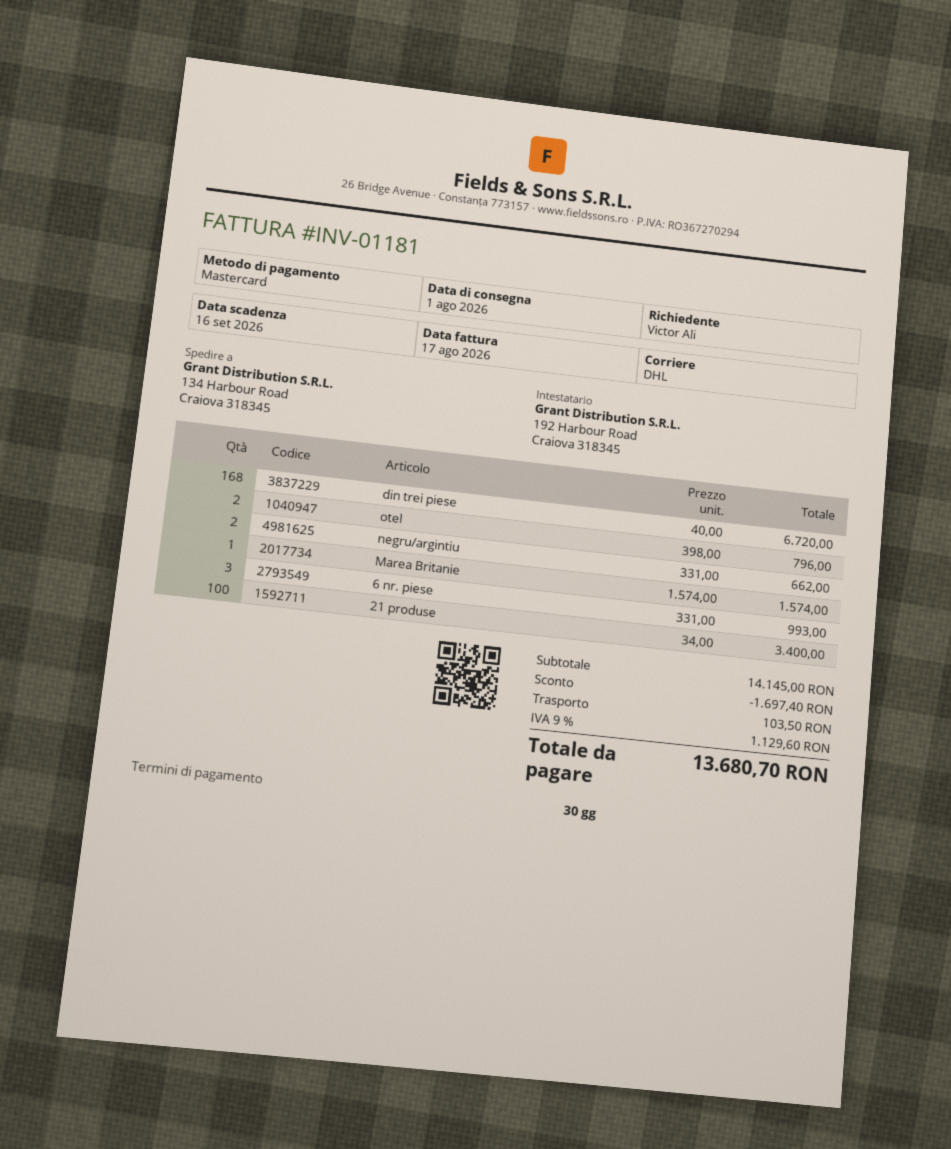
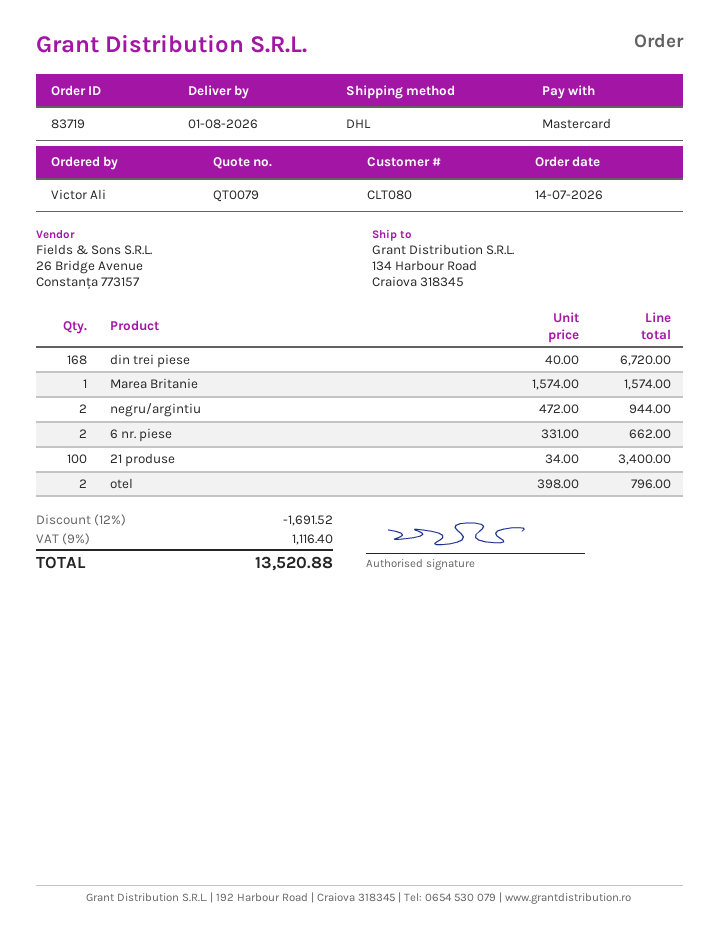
negru/argintiu: 2 x 331.00 = 662.00 -> 2 x 472.00 = 944.00
6 nr. piese: 3 x 331.00 = 993.00 -> 2 x 331.00 = 662.00
discount: 1697.40 -> 1691.52
shipping: 103.50 -> none
tax: 9% = 1129.60 -> 9% = 1116.40
total: 13680.70 -> 13520.88

